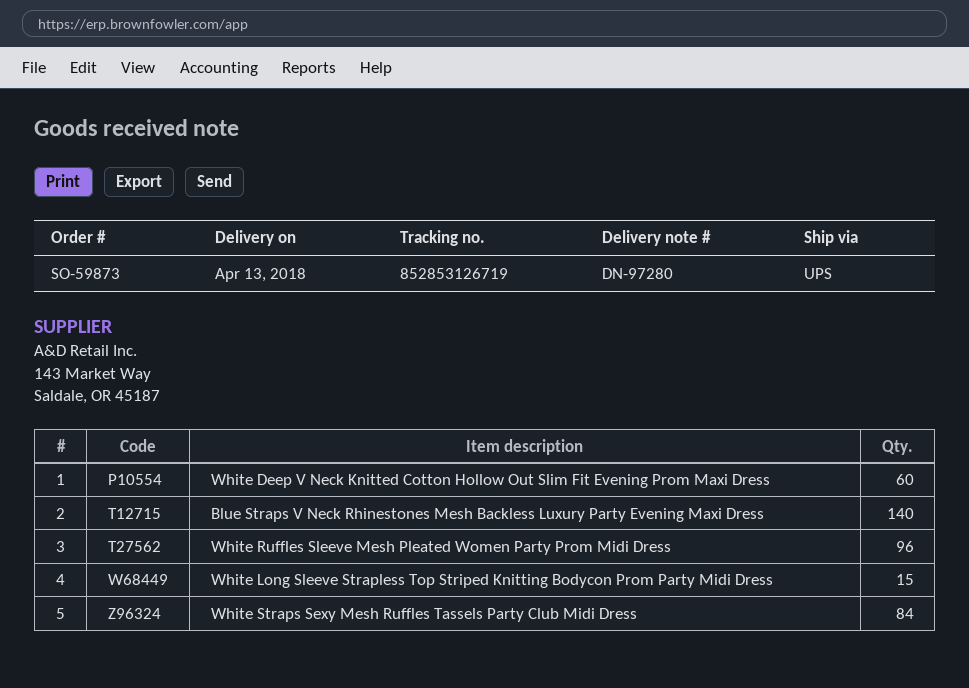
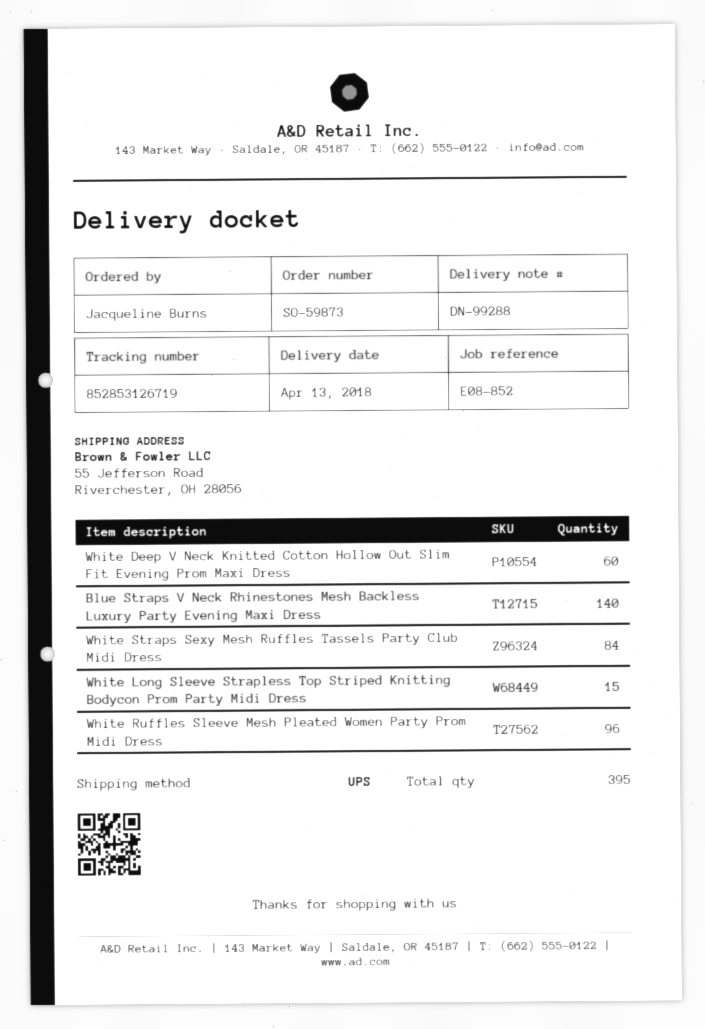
delivery note number: DN-97280 -> DN-99288

